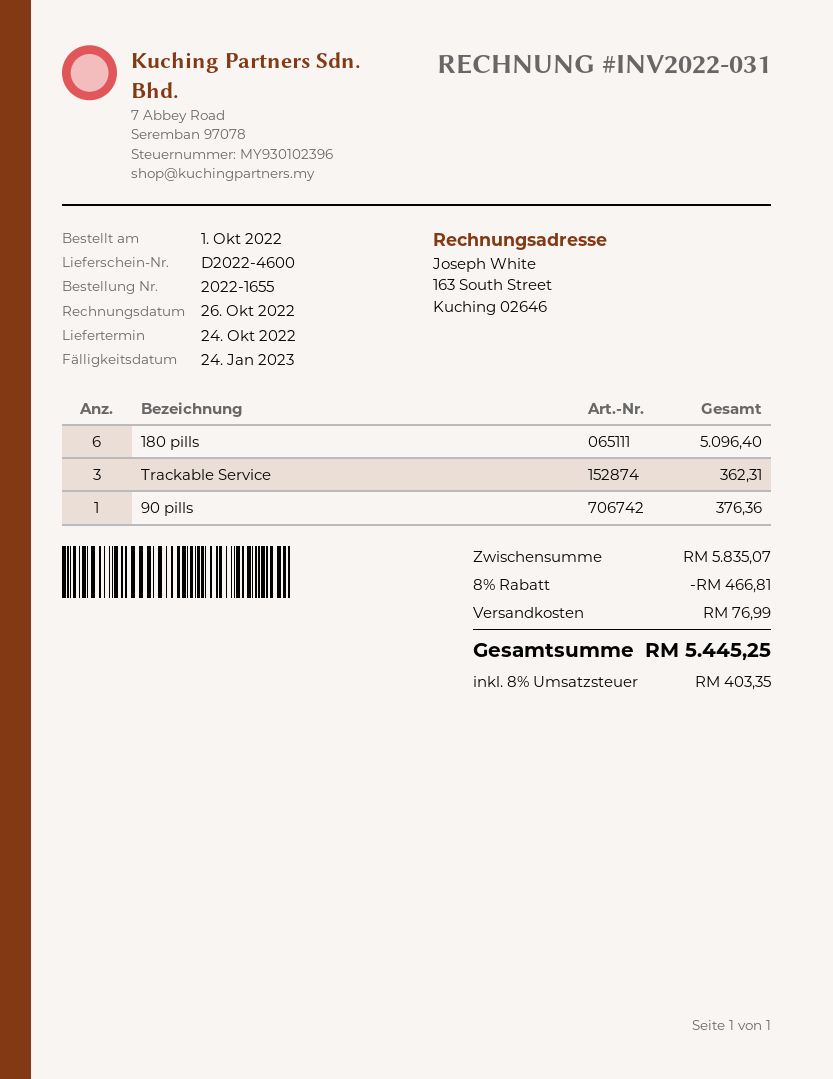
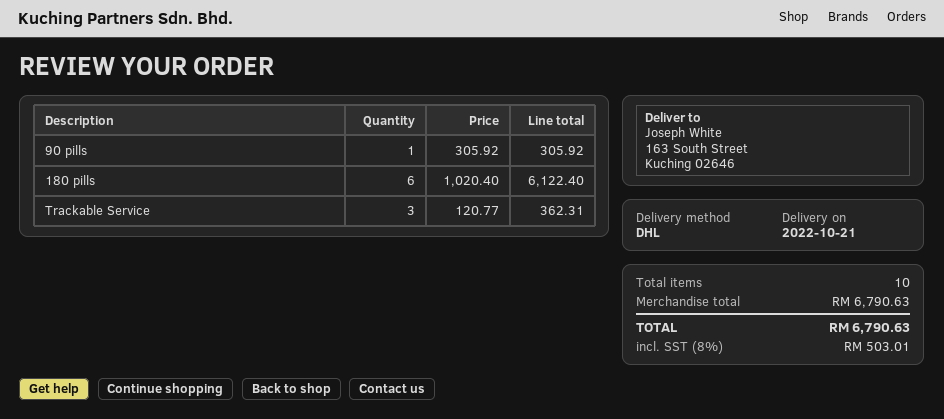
delivery date: 2022-10-24 -> 2022-10-21
180 pills: 6 for 5096.40 -> 6 for 6122.40
90 pills: 1 for 376.36 -> 1 for 305.92
subtotal: 5835.07 -> 6790.63
discount: 8% = 466.81 -> none
shipping: 76.99 -> none
tax: 8% = 403.35 -> 8% = 503.01
total: 5445.25 -> 6790.63

